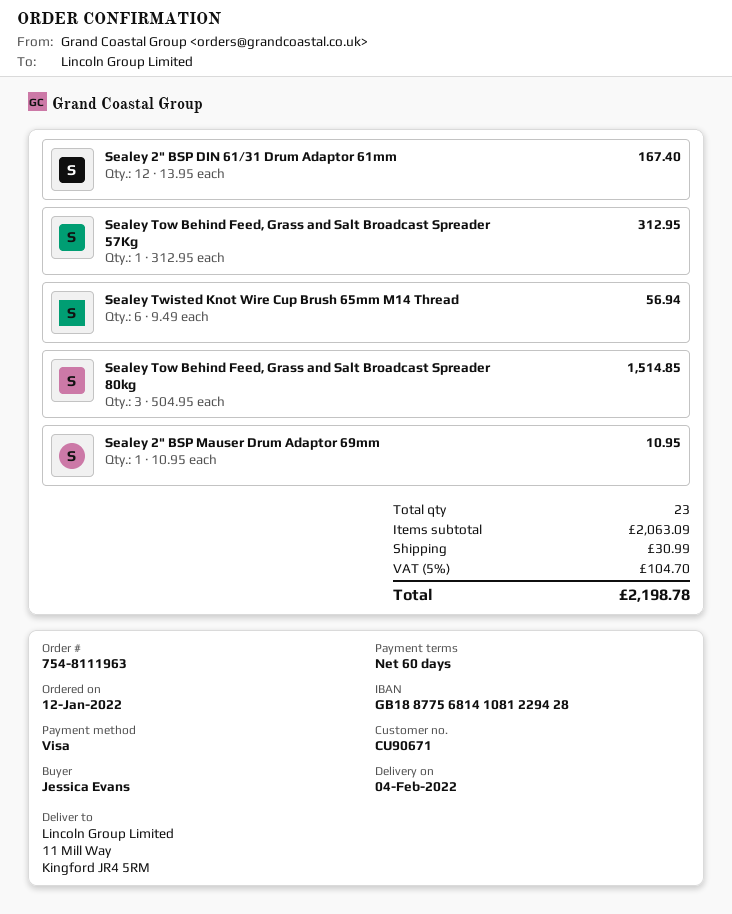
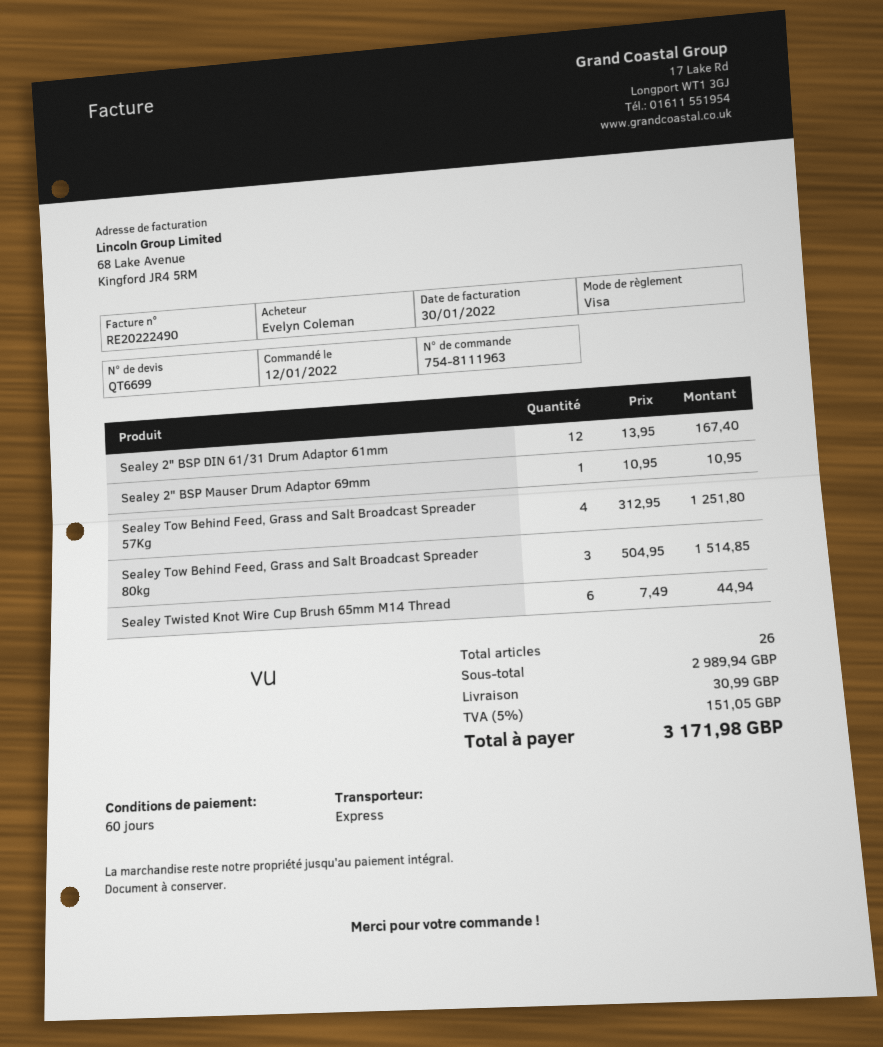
ordered by: Jessica Evans -> Evelyn Coleman
Sealey Tow Behind Feed, Grass and Salt Broadcast Spreader 57Kg: 1 x 312.95 = 312.95 -> 4 x 312.95 = 1251.80
Sealey Twisted Knot Wire Cup Brush 65mm M14 Thread: 6 x 9.49 = 56.94 -> 6 x 7.49 = 44.94
total quantity: 23 -> 26
subtotal: 2063.09 -> 2989.94
tax: 5% = 104.70 -> 5% = 151.05
total: 2198.78 -> 3171.98

